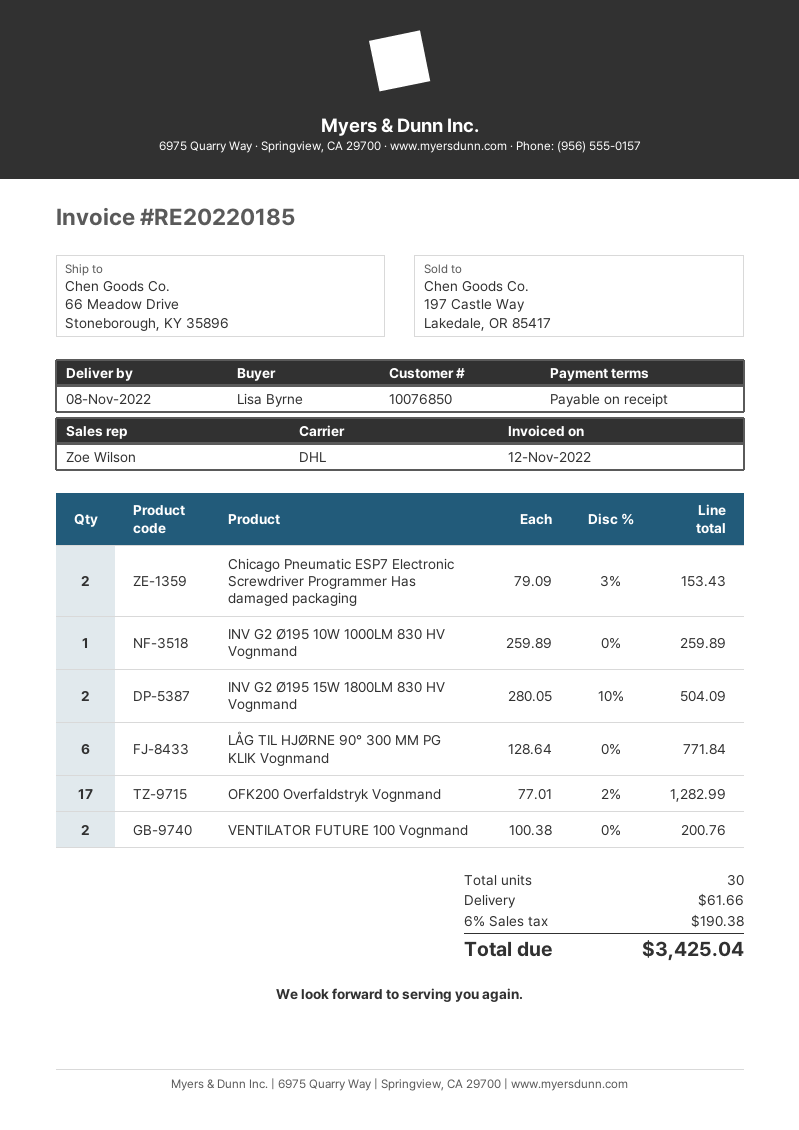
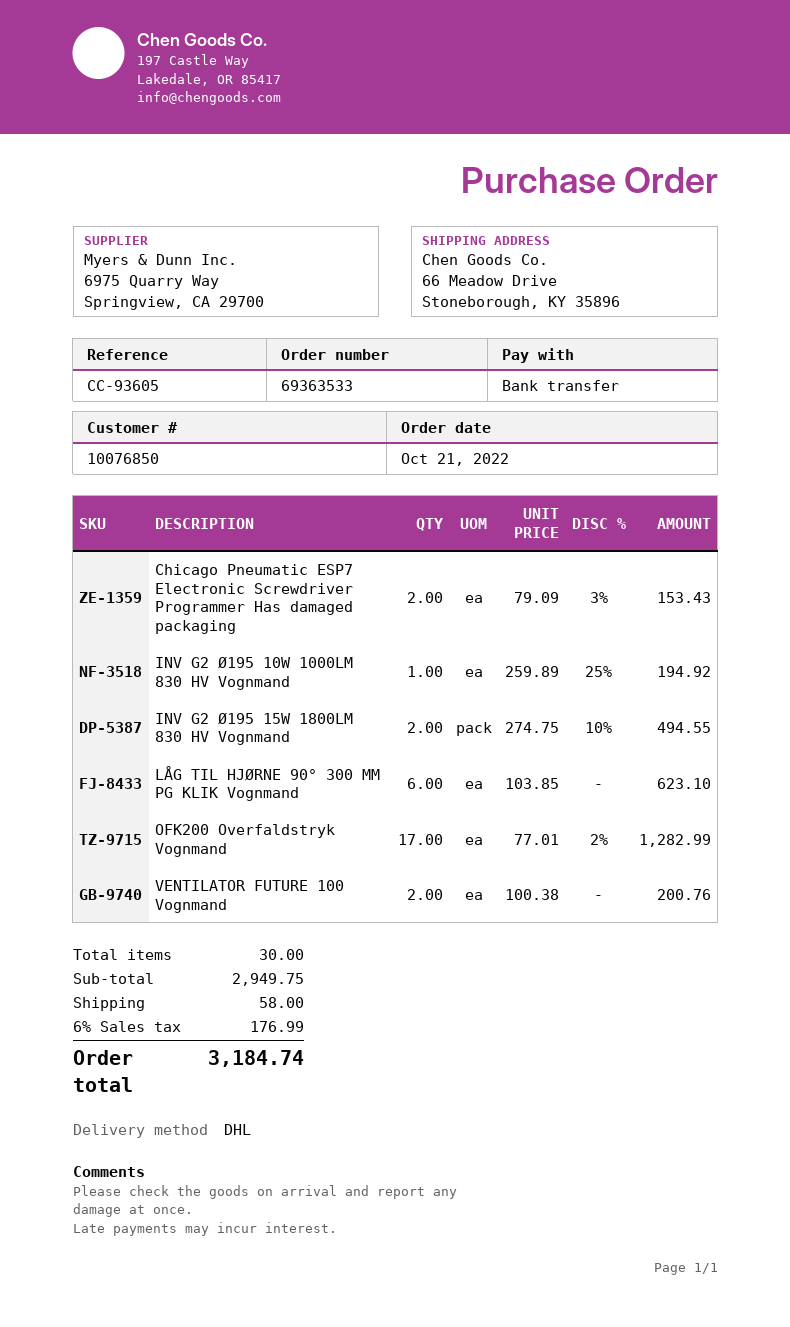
INV G2 Ø195 10W 1000LM 830 HV Vognmand: 1 x 259.89 = 259.89 -> 1 x 259.89 - 25% = 194.92
INV G2 Ø195 15W 1800LM 830 HV Vognmand: 2 x 280.05 - 10% = 504.09 -> 2 x 274.75 - 10% = 494.55
LÅG TIL HJØRNE 90° 300 MM PG KLIK Vognmand: 6 x 128.64 = 771.84 -> 6 x 103.85 = 623.10
shipping: 61.66 -> 58.00
tax: 6% = 190.38 -> 6% = 176.99
total: 3425.04 -> 3184.74

